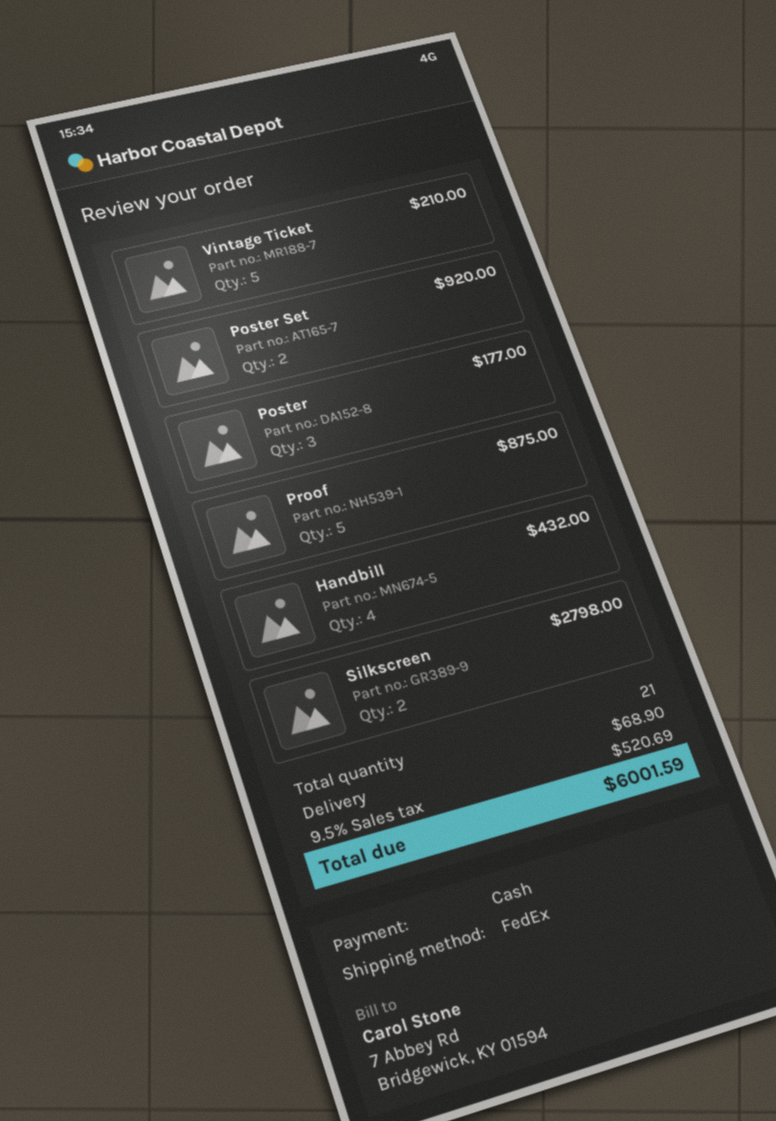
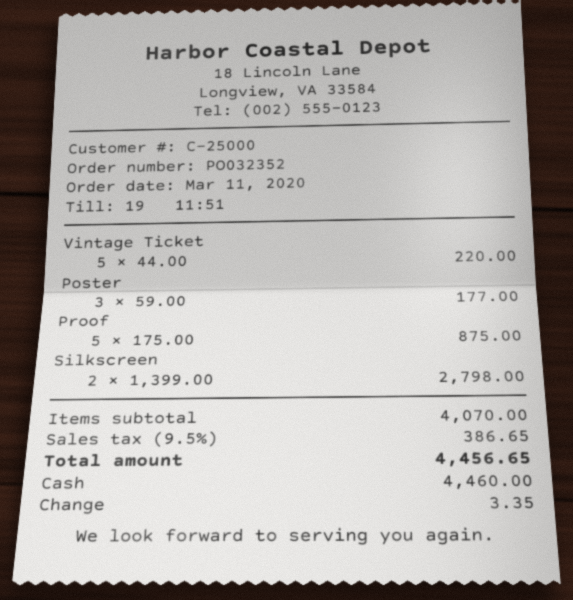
Vintage Ticket: 5 for 210.00 -> 5 for 220.00
Poster Set: 2 for 920.00 -> none
Handbill: 4 for 432.00 -> none
shipping: 68.90 -> none
tax: 9.5% = 520.69 -> 9.5% = 386.65
total: 6001.59 -> 4456.65

